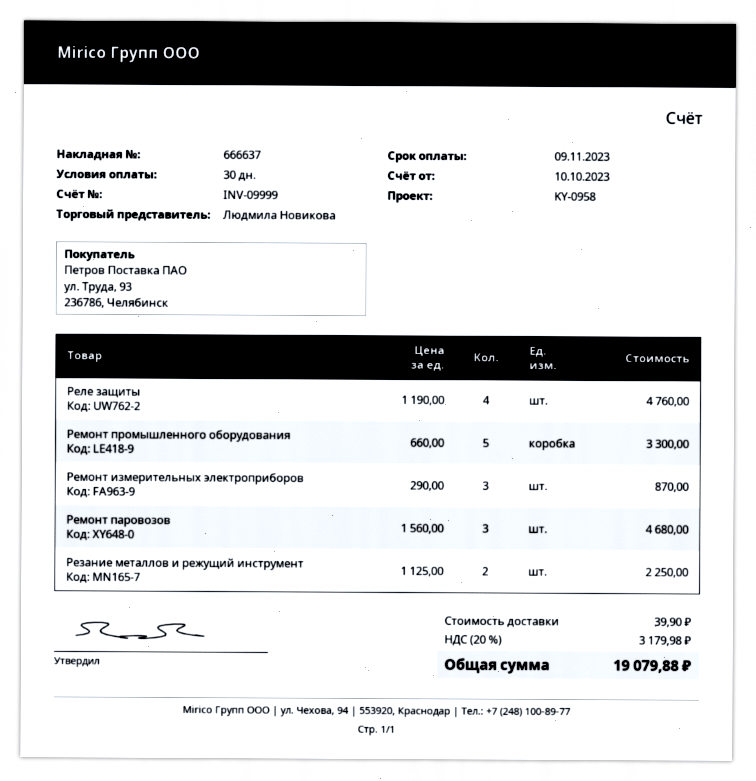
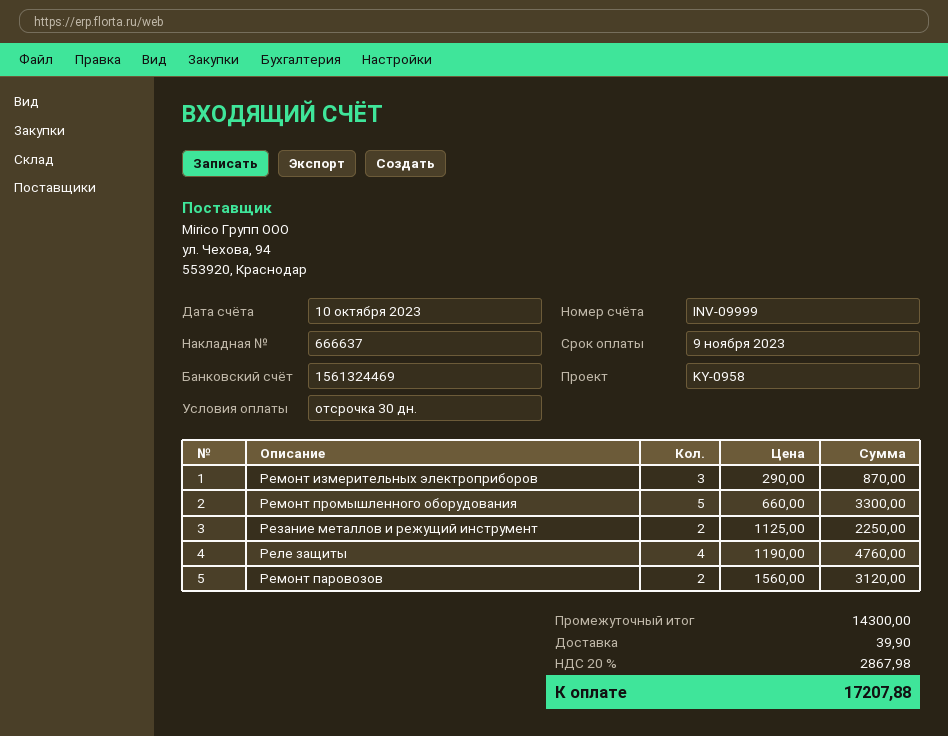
Ремонт паровозов: 3 x 1560.00 = 4680.00 -> 2 x 1560.00 = 3120.00
tax: 20% = 3179.98 -> 20% = 2867.98
total: 19079.88 -> 17207.88

